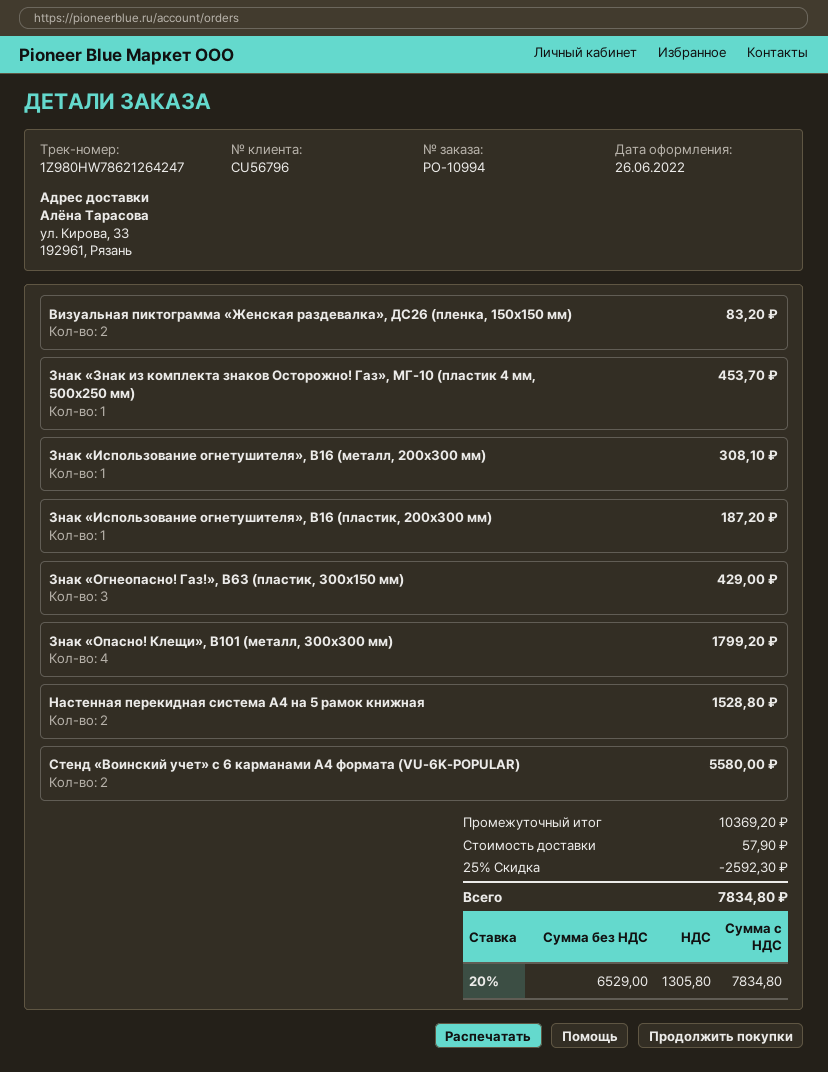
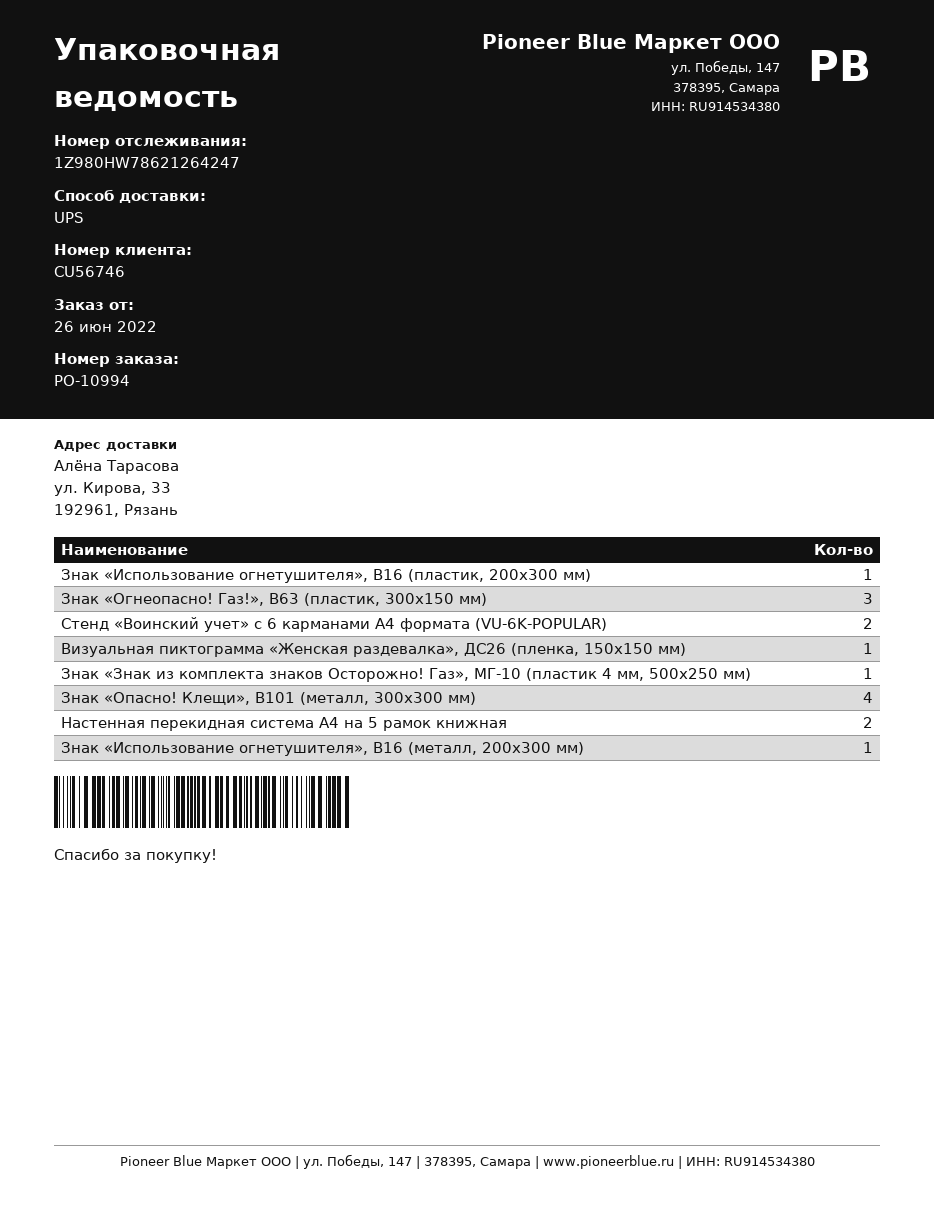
customer number: CU56796 -> CU56746
Визуальная пиктограмма «Женская раздевалка», ДС26 (пленка, 150х150 мм): 2 -> 1

